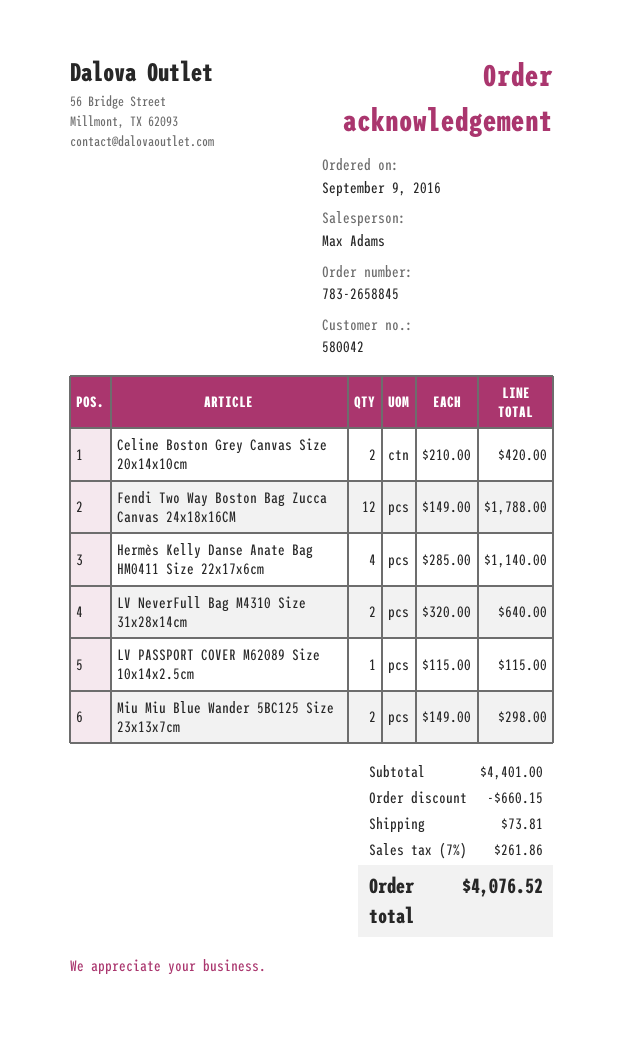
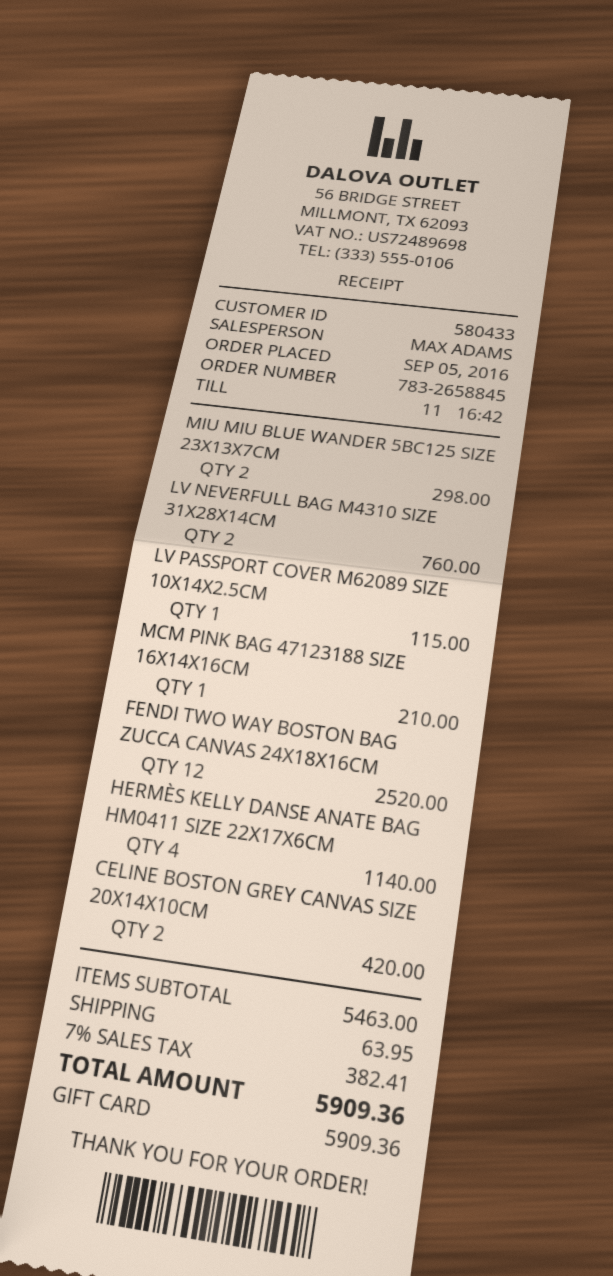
order date: 2016-09-09 -> 2016-09-05
customer number: 580042 -> 580433
Fendi Two Way Boston Bag Zucca Canvas 24x18x16CM: 12 for 1788.00 -> 12 for 2520.00
LV NeverFull Bag M4310 Size 31x28x14cm: 2 for 640.00 -> 2 for 760.00
MCM PINK BAG 47123188 SIZE 16X14X16CM: none -> 1 for 210.00
subtotal: 4401.00 -> 5463.00
discount: 660.15 -> none
shipping: 73.81 -> 63.95
tax: 7% = 261.86 -> 7% = 382.41
total: 4076.52 -> 5909.36

